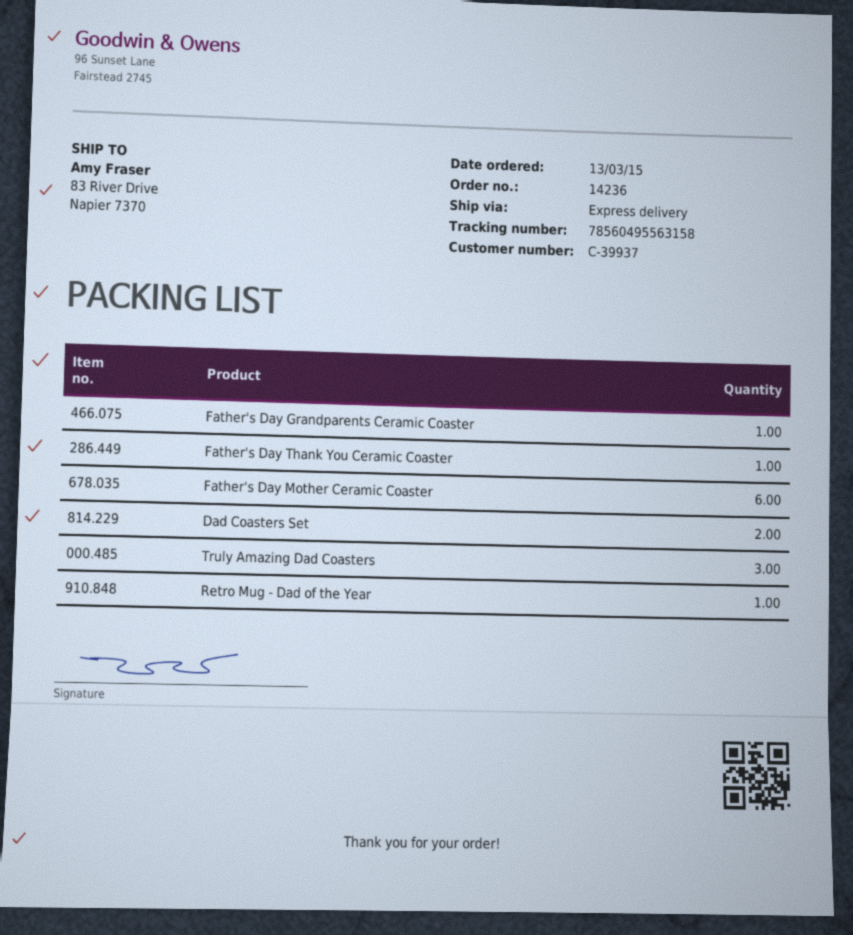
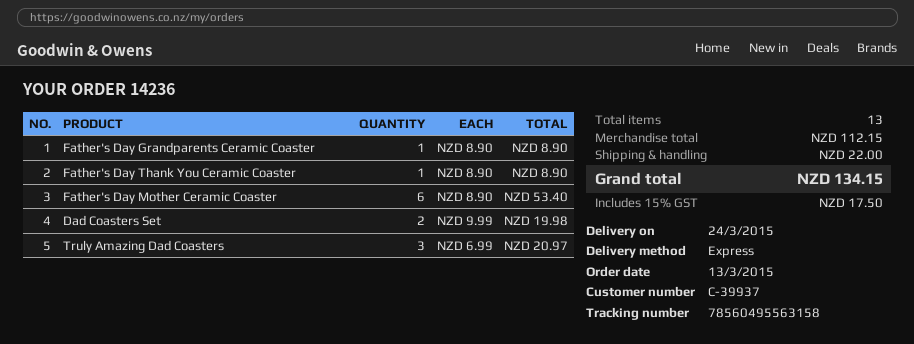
Retro Mug - Dad of the Year: 1 -> none

